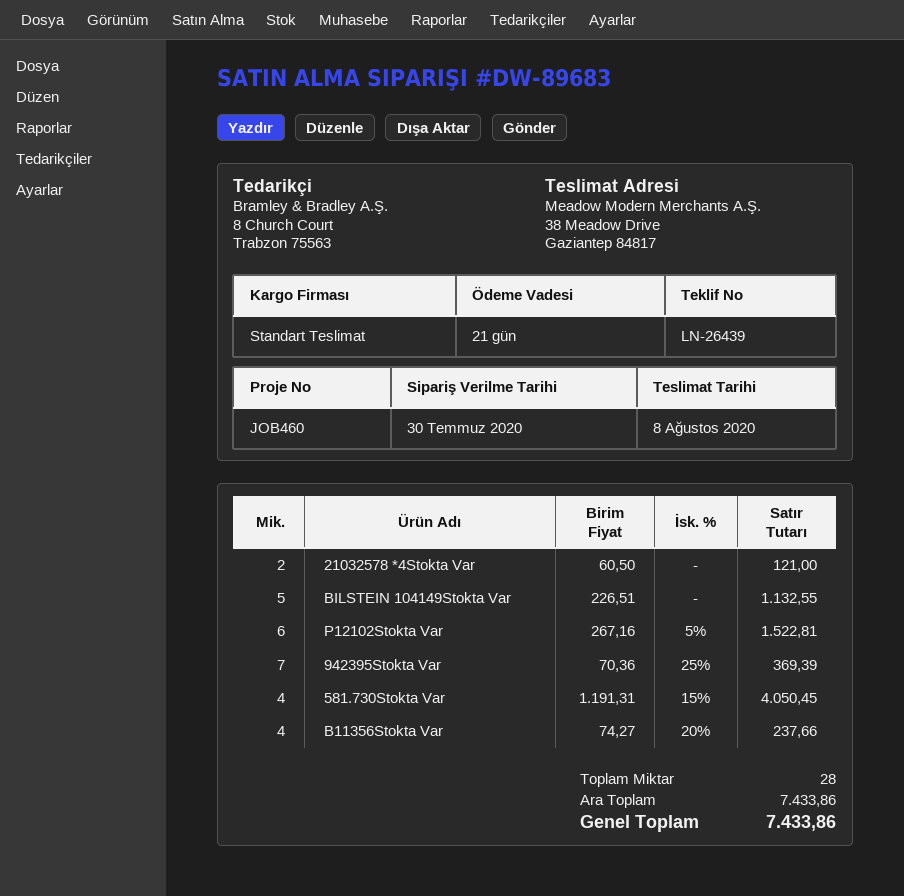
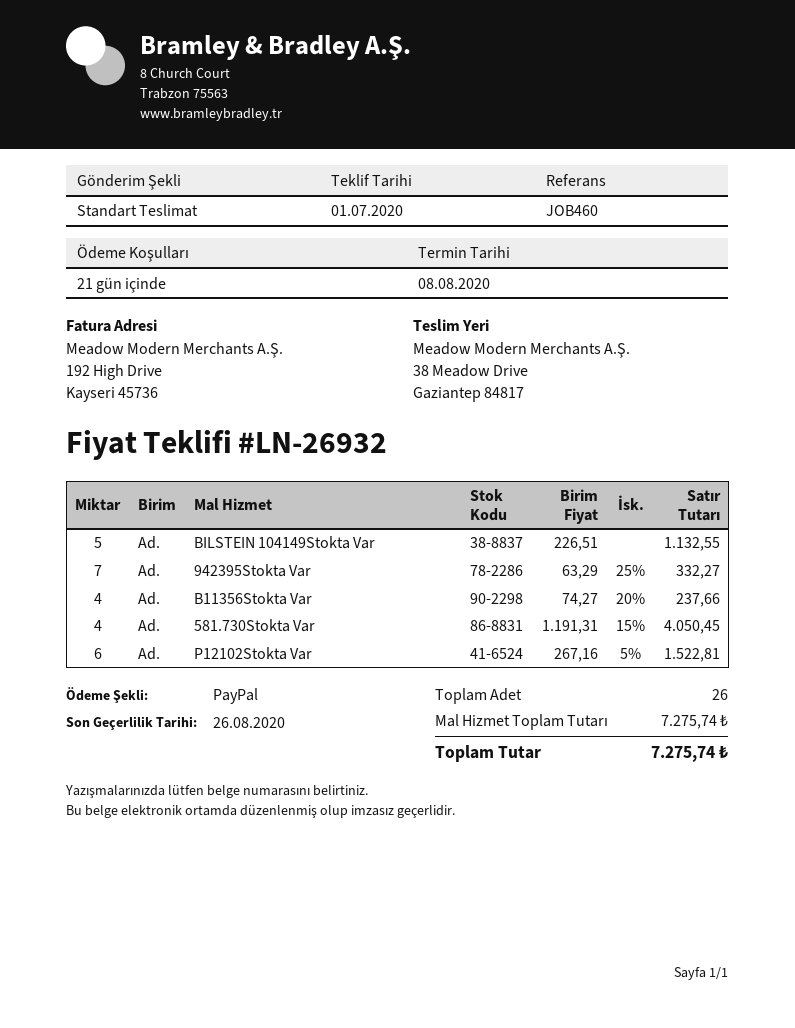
quote number: LN-26439 -> LN-26932
21032578 *4Stokta Var: 2 x 60.50 = 121.00 -> none
942395Stokta Var: 7 x 70.36 - 25% = 369.39 -> 7 x 63.29 - 25% = 332.27
total quantity: 28 -> 26
subtotal: 7433.86 -> 7275.74
total: 7433.86 -> 7275.74

